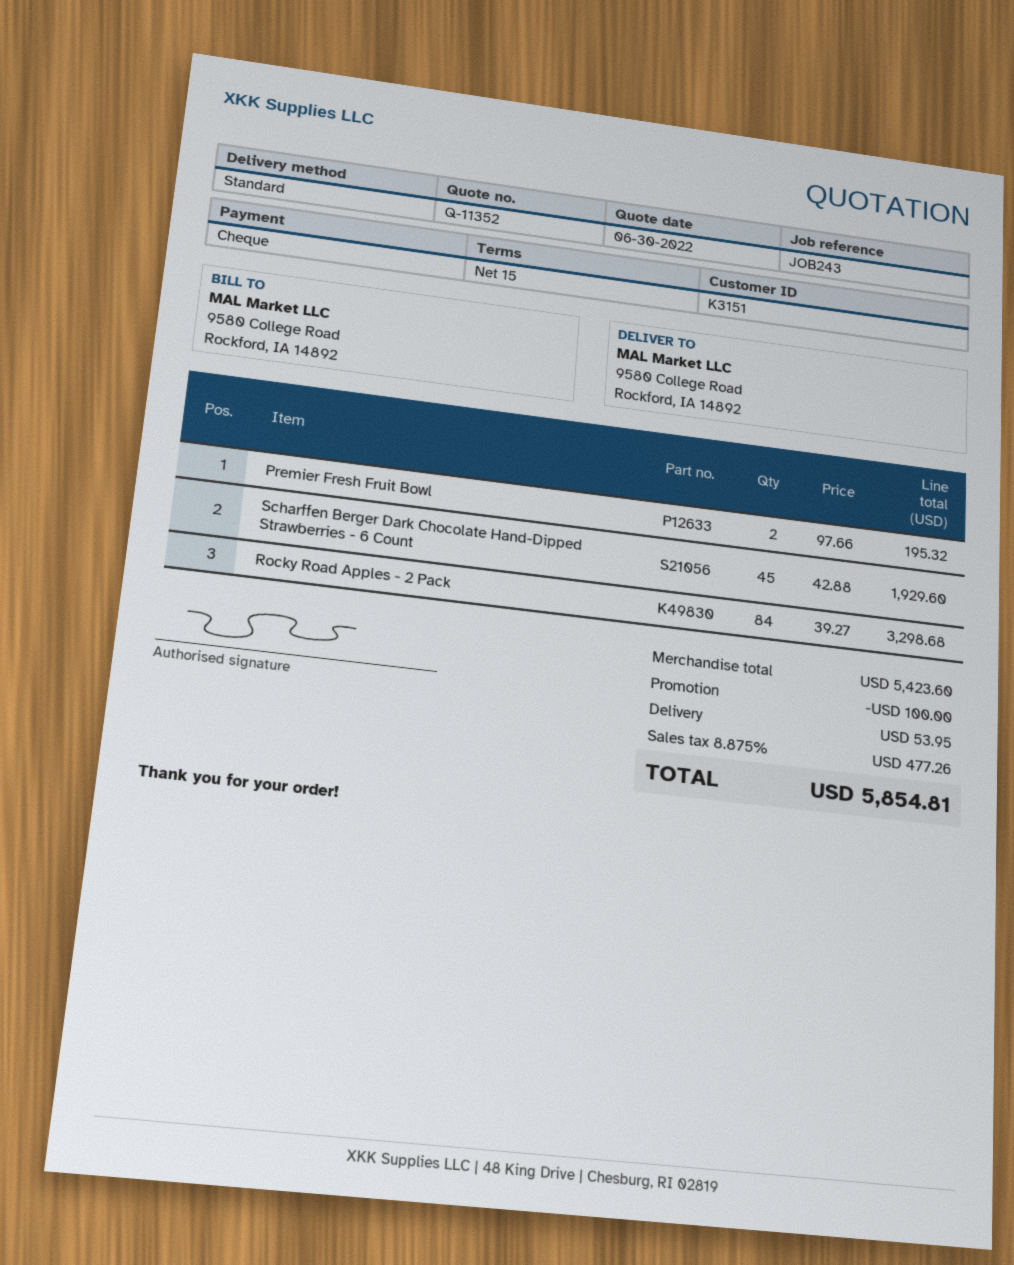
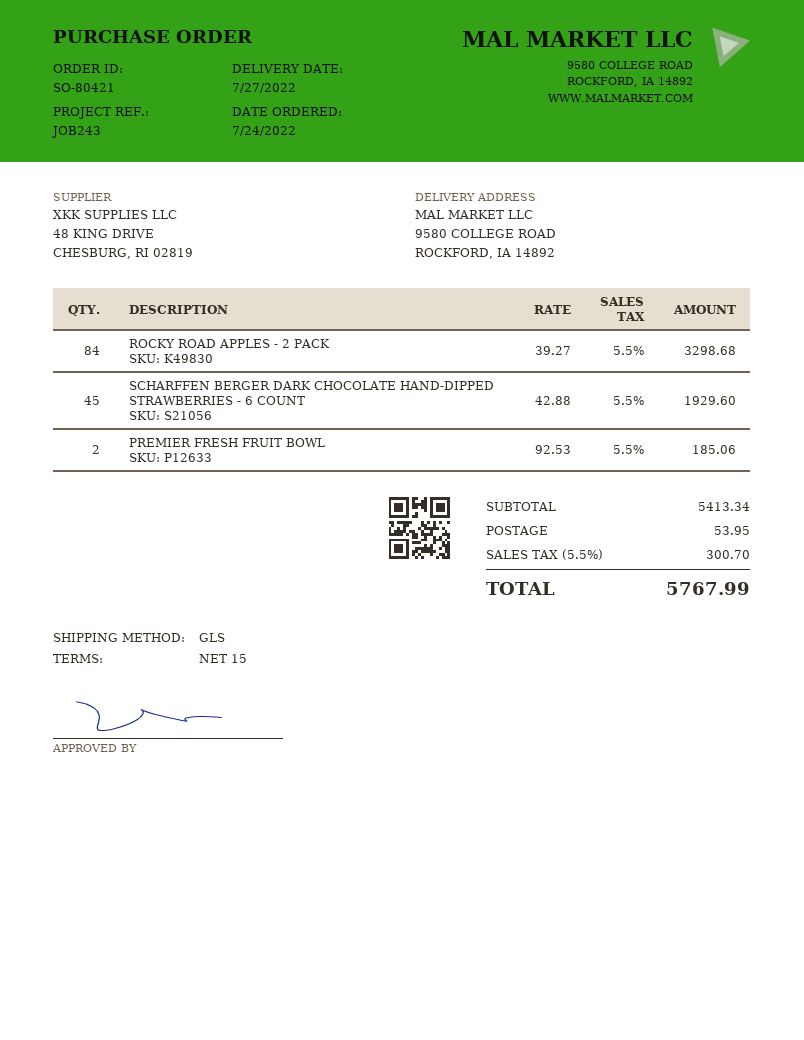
shipping method: standard -> GLS
Premier Fresh Fruit Bowl: 2 x 97.66 = 195.32 -> 2 x 92.53 = 185.06
subtotal: 5423.60 -> 5413.34
discount: 100.00 -> none
tax: 8.875% = 477.26 -> 5.5% = 300.70
total: 5854.81 -> 5767.99

